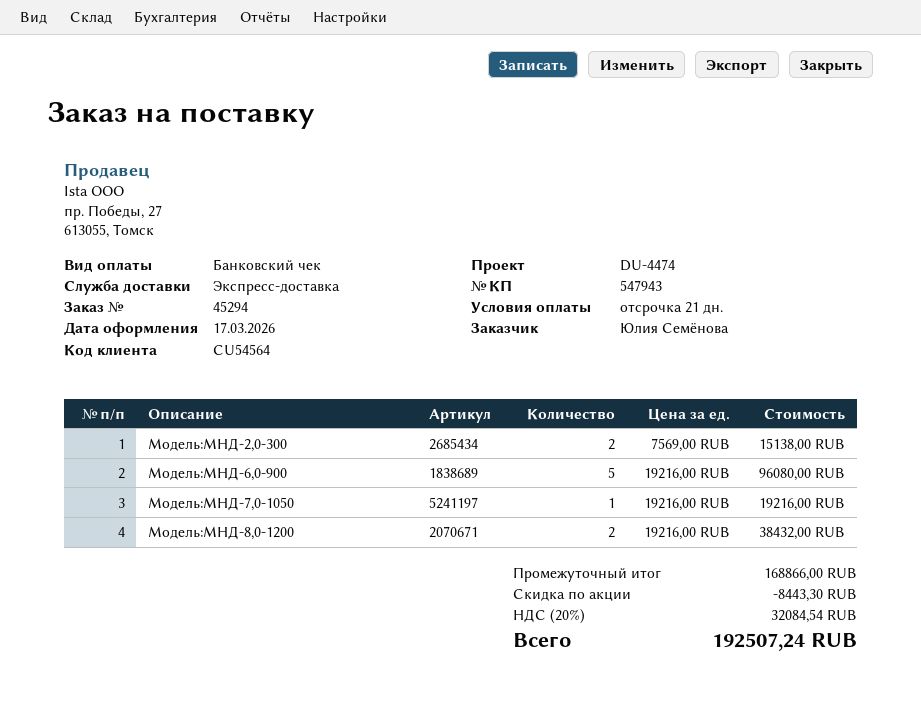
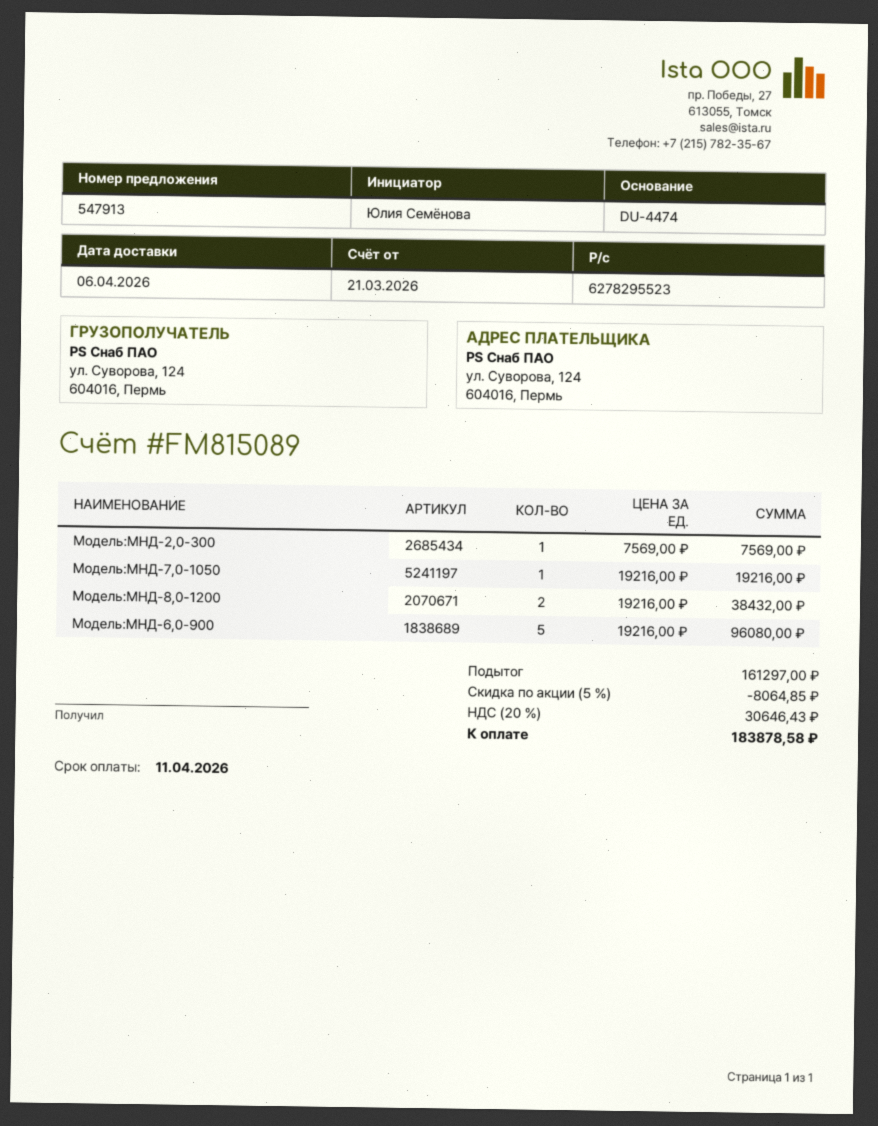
quote number: 547943 -> 547913
Модель:МНД-2,0-300: 2 x 7569.00 = 15138.00 -> 1 x 7569.00 = 7569.00
subtotal: 168866.00 -> 161297.00
discount: 8443.30 -> 8064.85
tax: 20% = 32084.54 -> 20% = 30646.43
total: 192507.24 -> 183878.58

